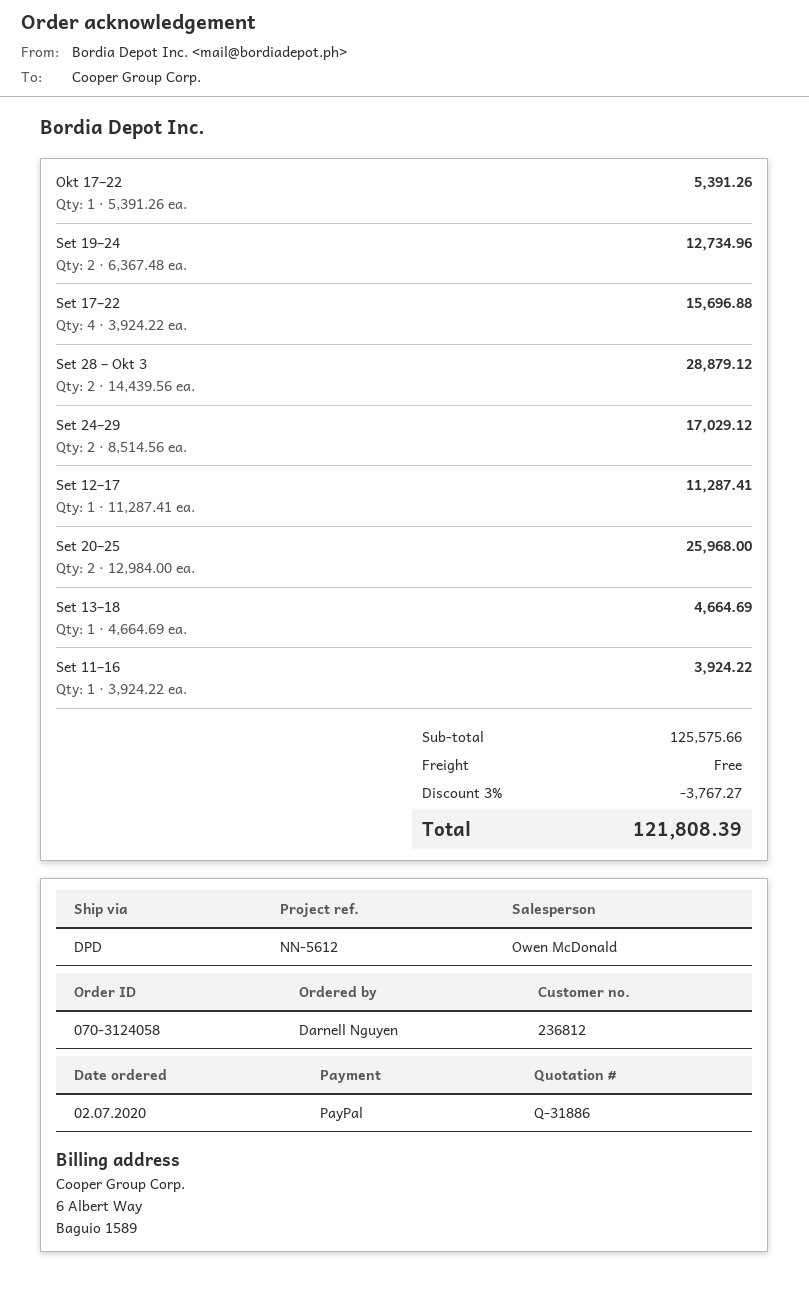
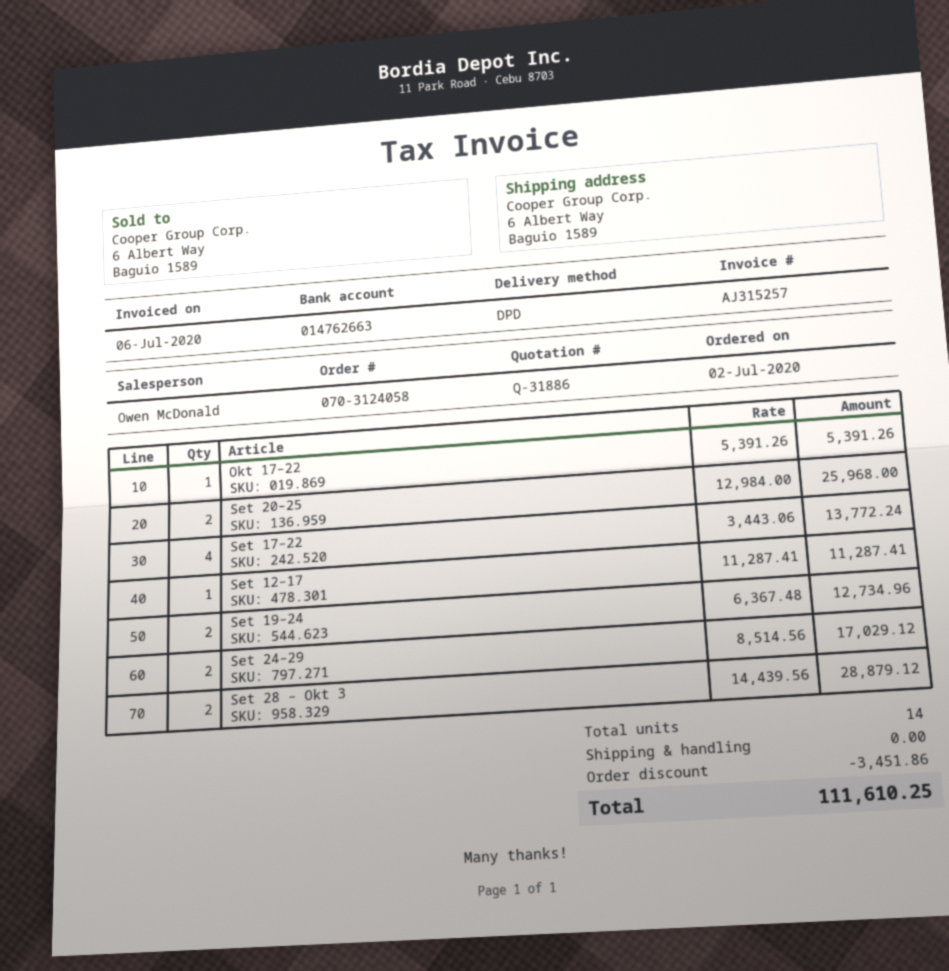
Set 17–22: 4 x 3924.22 = 15696.88 -> 4 x 3443.06 = 13772.24
Set 13–18: 1 x 4664.69 = 4664.69 -> none
Set 11–16: 1 x 3924.22 = 3924.22 -> none
discount: 3767.27 -> 3451.86
total: 121808.39 -> 111610.25

